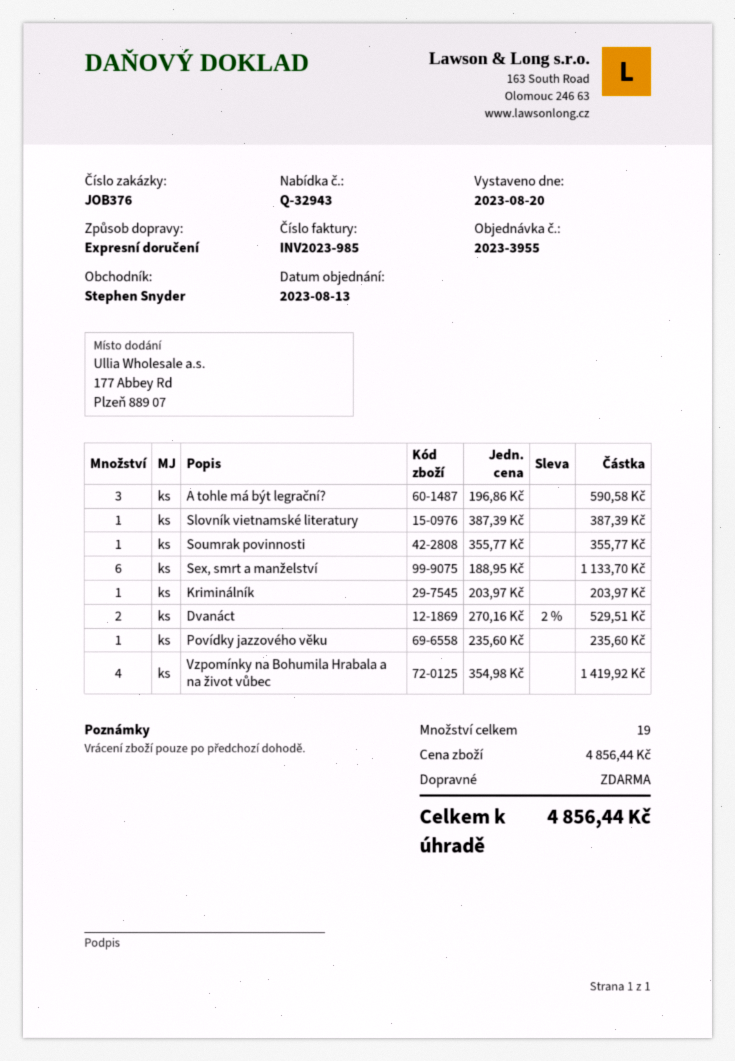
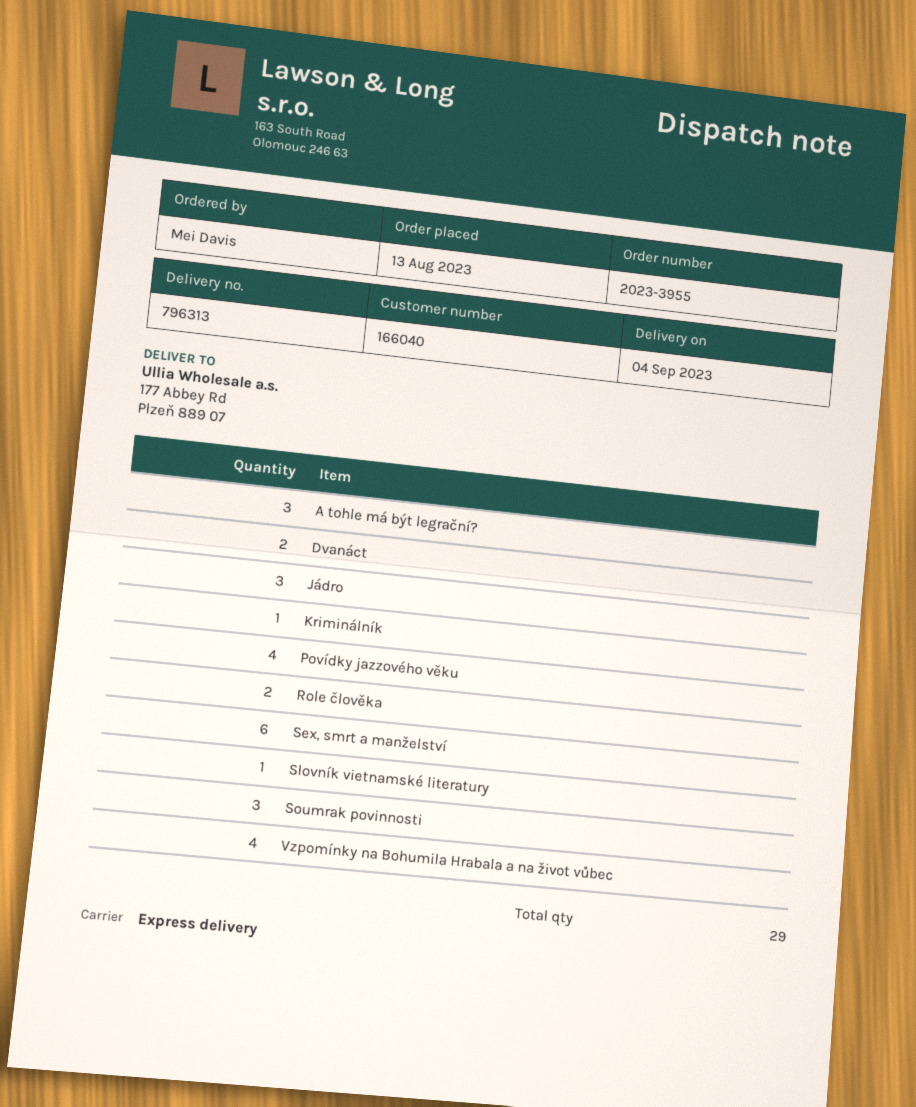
Soumrak povinnosti: 1 -> 3
Povídky jazzového věku: 1 -> 4
Jádro: none -> 3
Role člověka: none -> 2
total quantity: 19 -> 29

